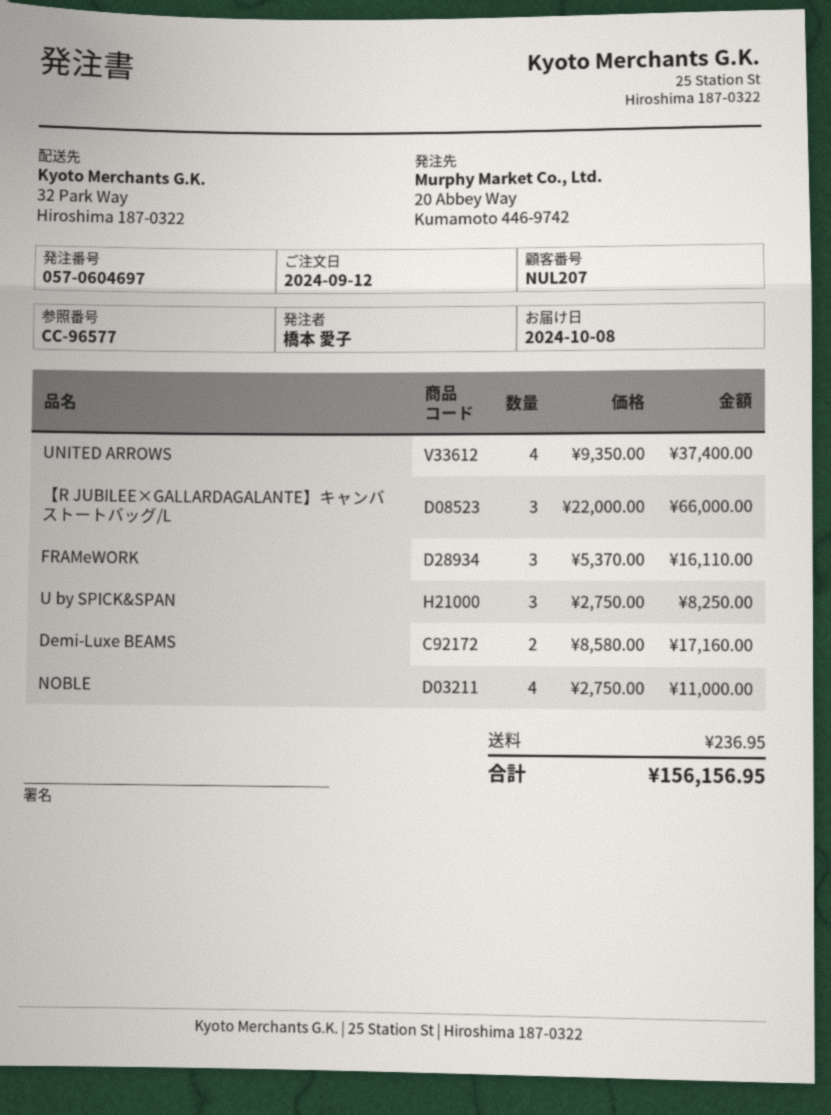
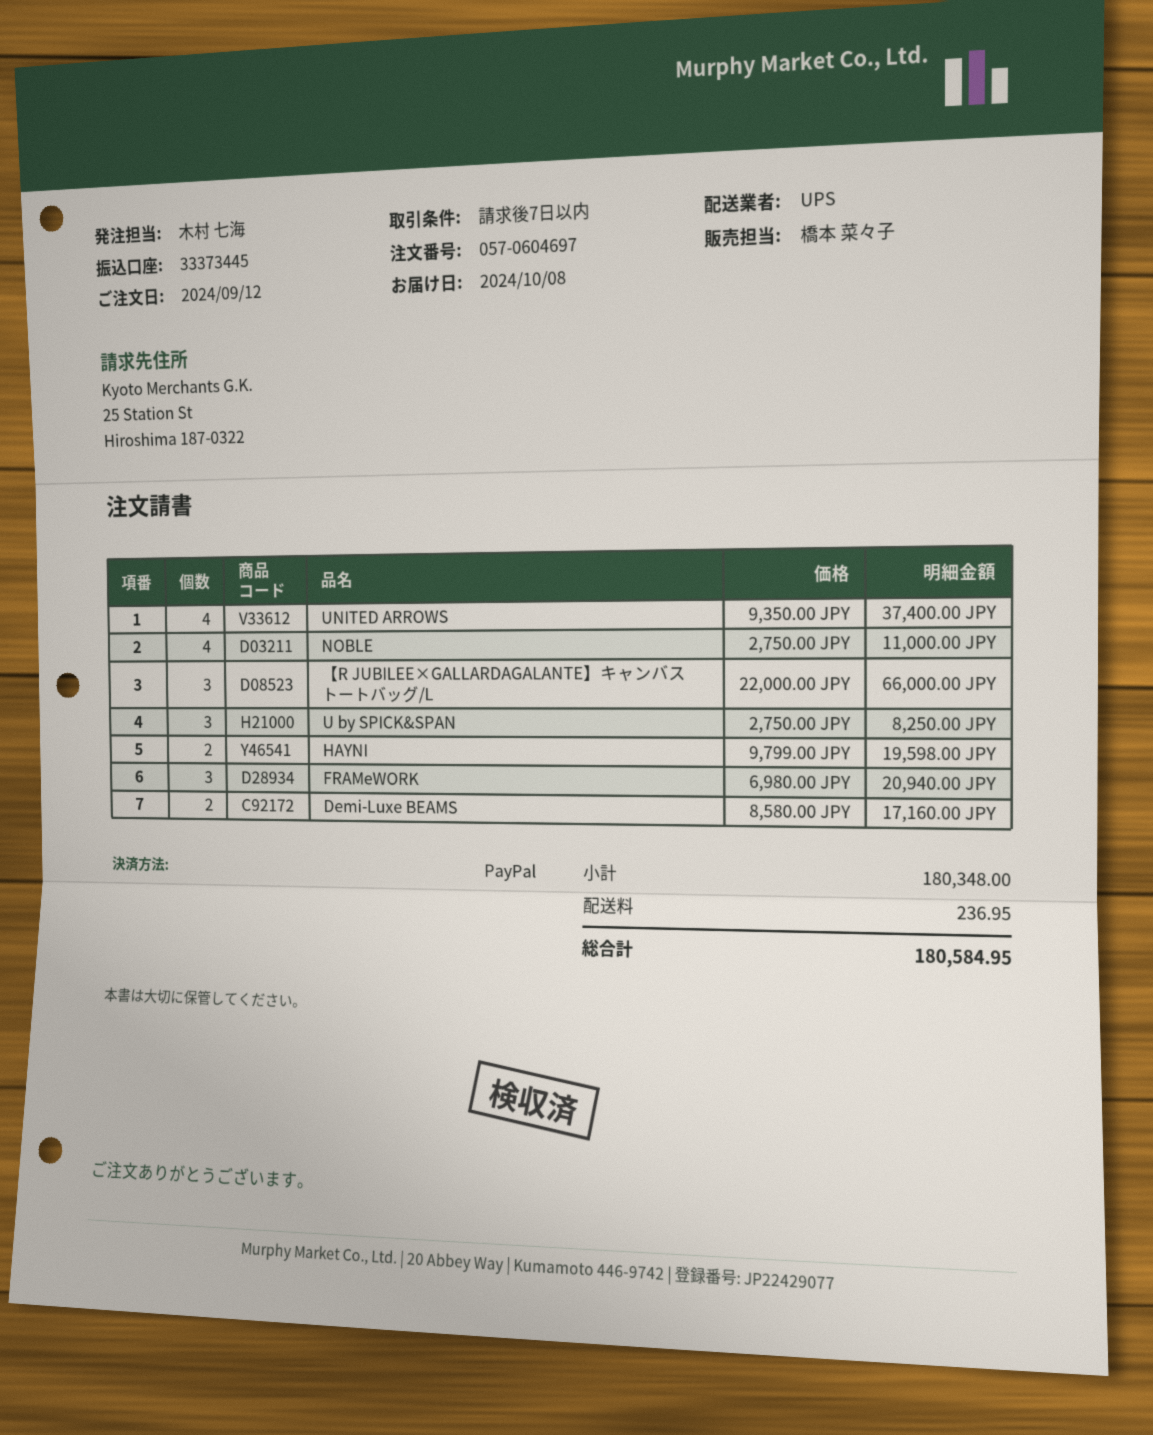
ordered by: 橋本 愛子 -> 木村 七海
FRAMeWORK: 3 x 5370.00 = 16110.00 -> 3 x 6980.00 = 20940.00
HAYNI: none -> 2 x 9799.00 = 19598.00
total: 156156.95 -> 180584.95

